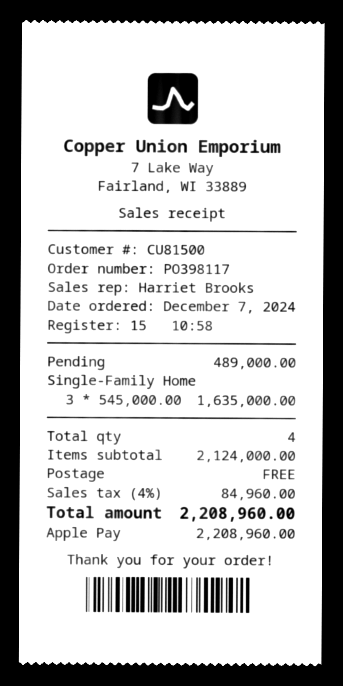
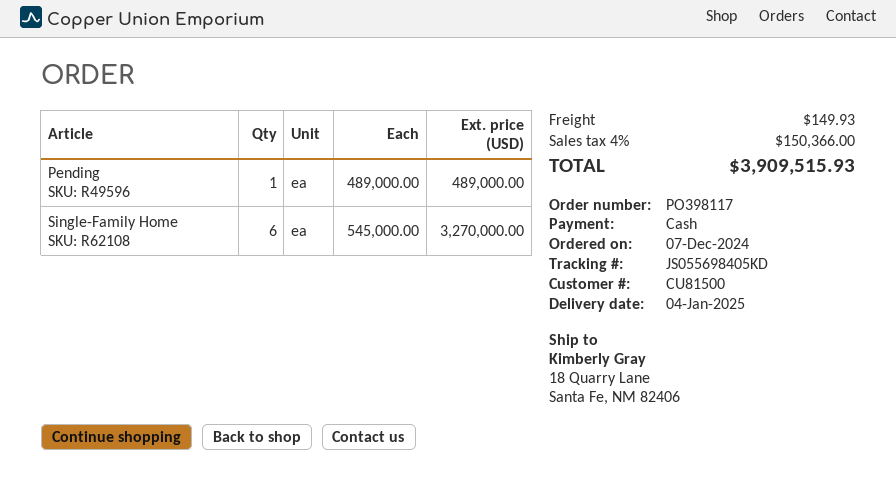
payment method: Apple Pay -> cash
Single-Family Home: 3 x 545000.00 = 1635000.00 -> 6 x 545000.00 = 3270000.00
shipping: 0.00 -> 149.93
tax: 4% = 84960.00 -> 4% = 150366.00
total: 2208960.00 -> 3909515.93

